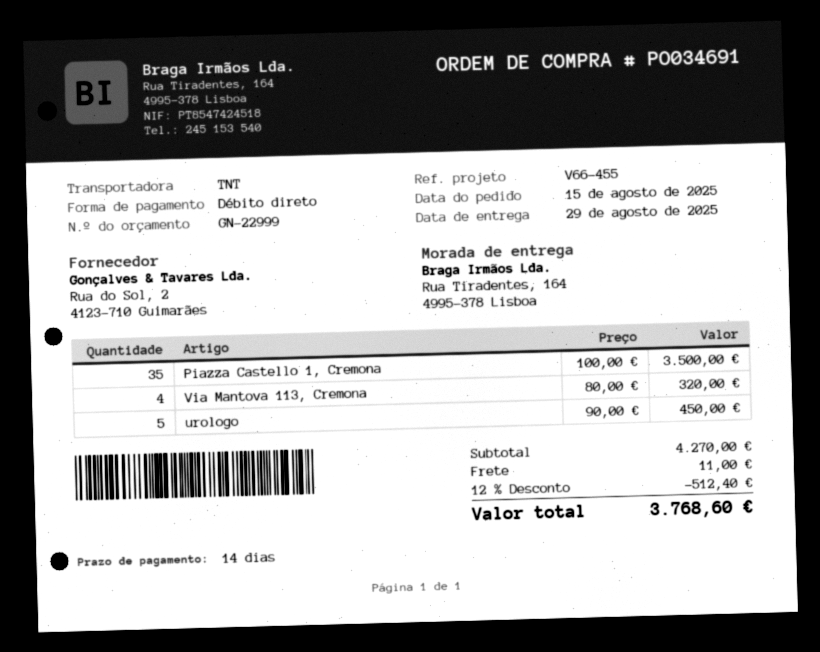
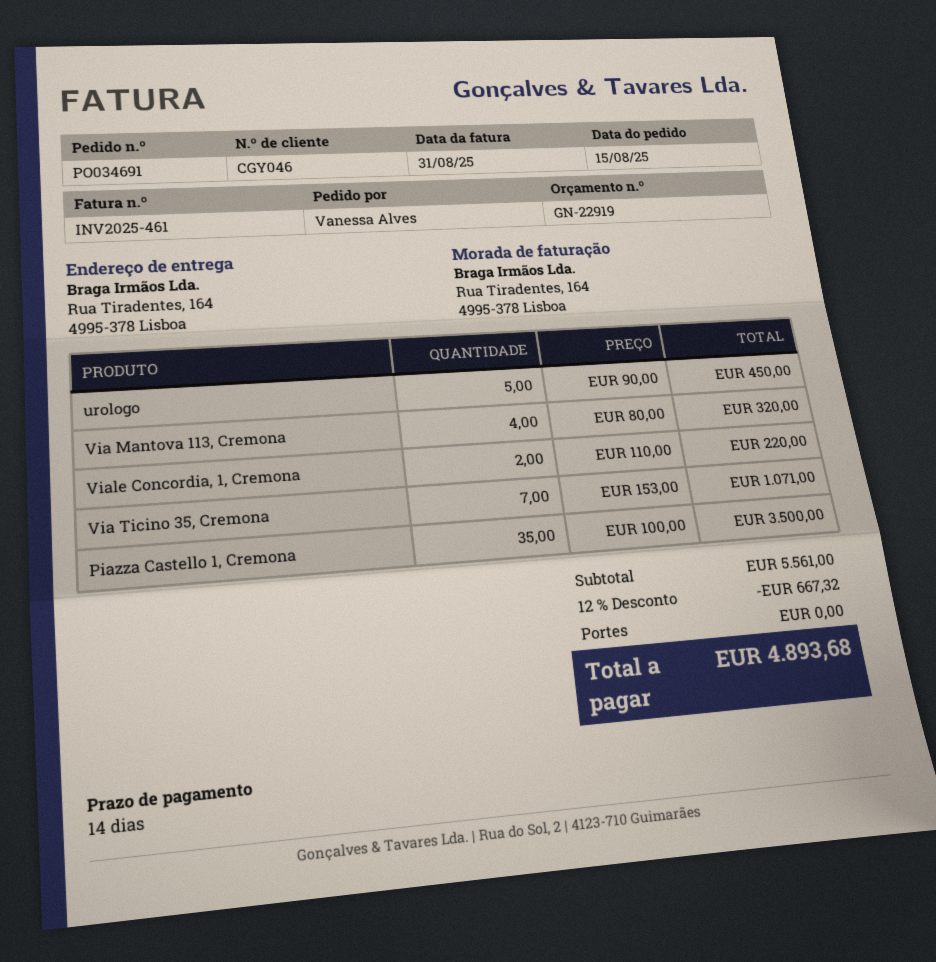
quote number: GN-22999 -> GN-22919
Viale Concordia, 1, Cremona: none -> 2 x 110.00 = 220.00
Via Ticino 35, Cremona: none -> 7 x 153.00 = 1071.00
subtotal: 4270.00 -> 5561.00
discount: 12% = 512.40 -> 12% = 667.32
shipping: 11.00 -> 0.00
total: 3768.60 -> 4893.68

